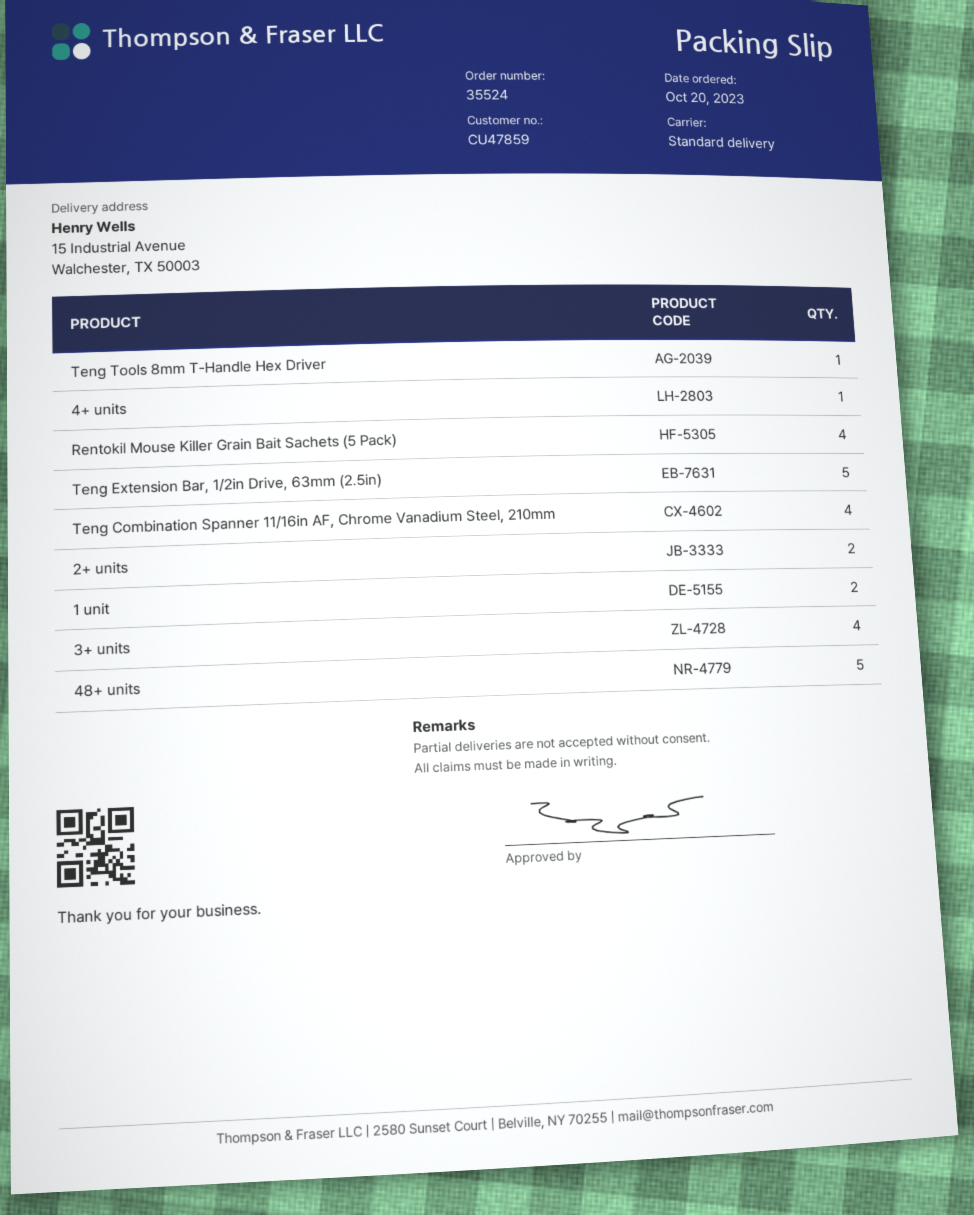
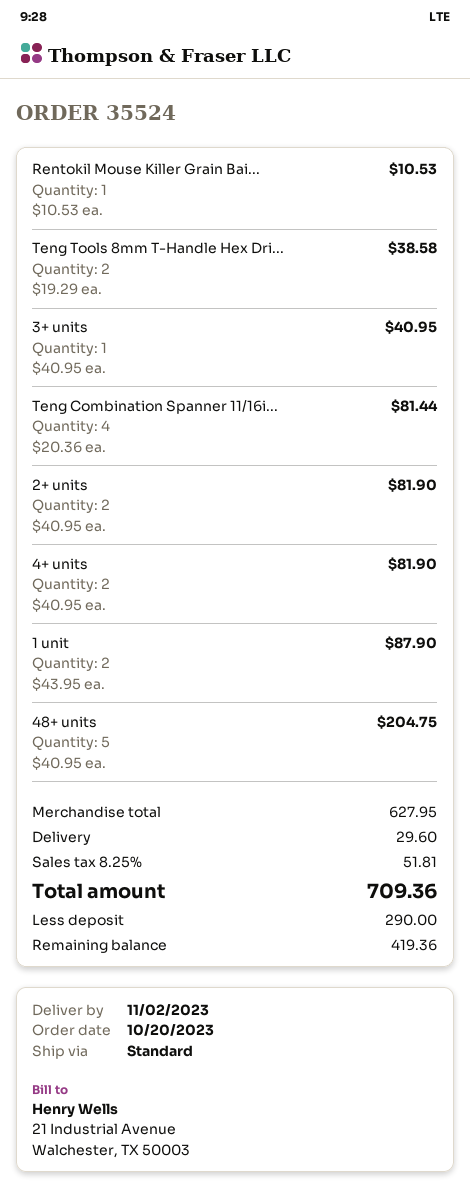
Teng Tools 8mm T-Handle Hex Driver: 1 -> 2
4+ units: 1 -> 2
Rentokil Mouse Killer Grain Bait Sachets (5 Pack): 4 -> 1
Teng Extension Bar, 1/2in Drive, 63mm (2.5in): 5 -> none
3+ units: 4 -> 1

